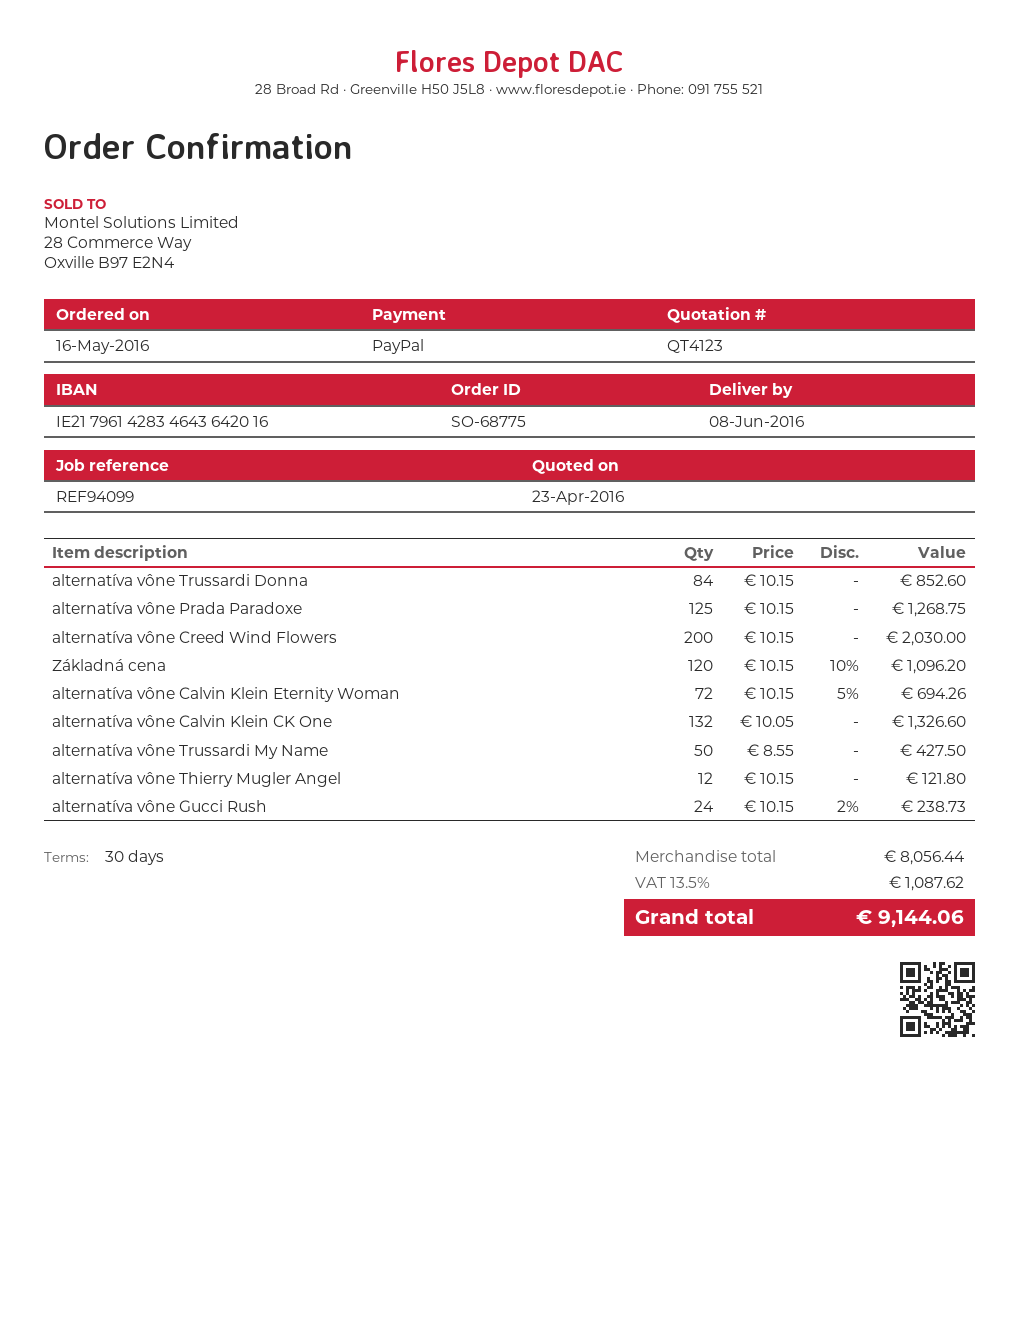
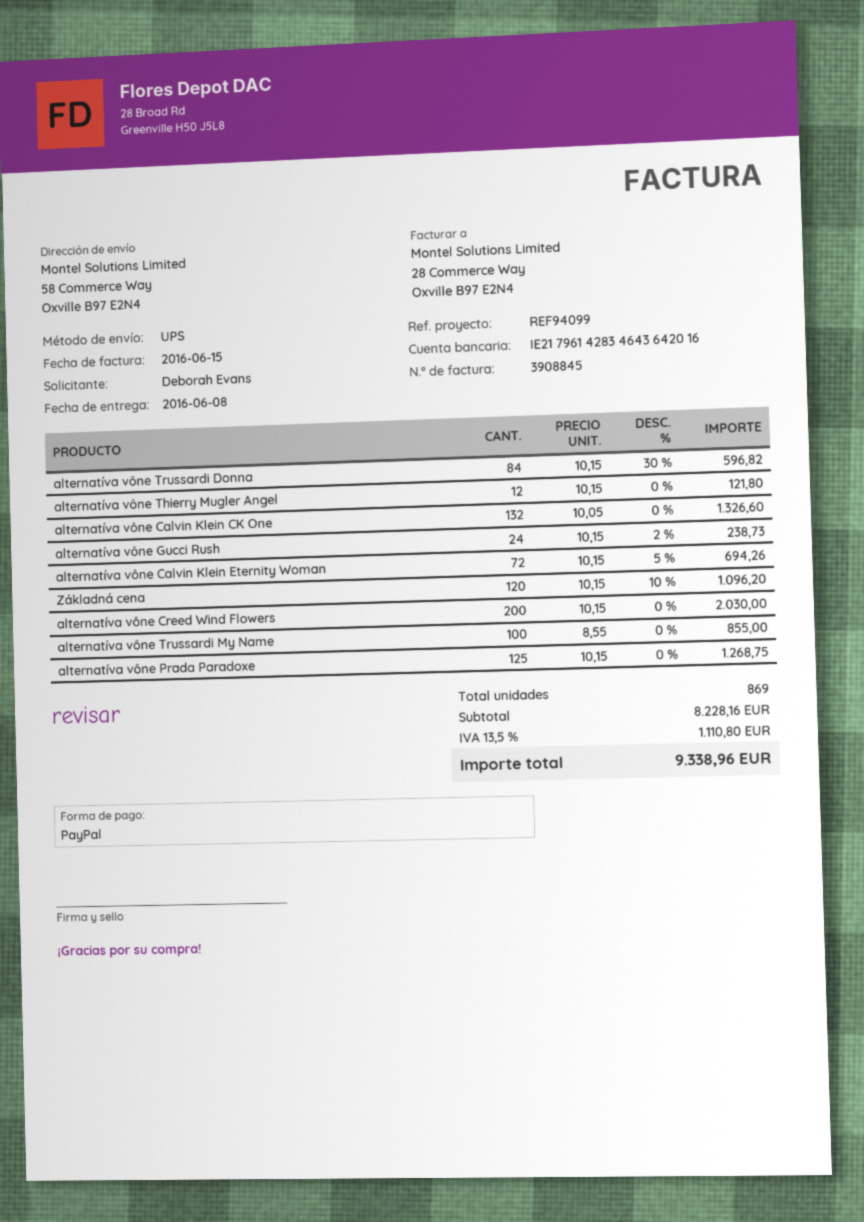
alternatíva vône Trussardi Donna: 84 x 10.15 = 852.60 -> 84 x 10.15 - 30% = 596.82
alternatíva vône Trussardi My Name: 50 x 8.55 = 427.50 -> 100 x 8.55 = 855.00
subtotal: 8056.44 -> 8228.16
tax: 13.5% = 1087.62 -> 13.5% = 1110.80
total: 9144.06 -> 9338.96

